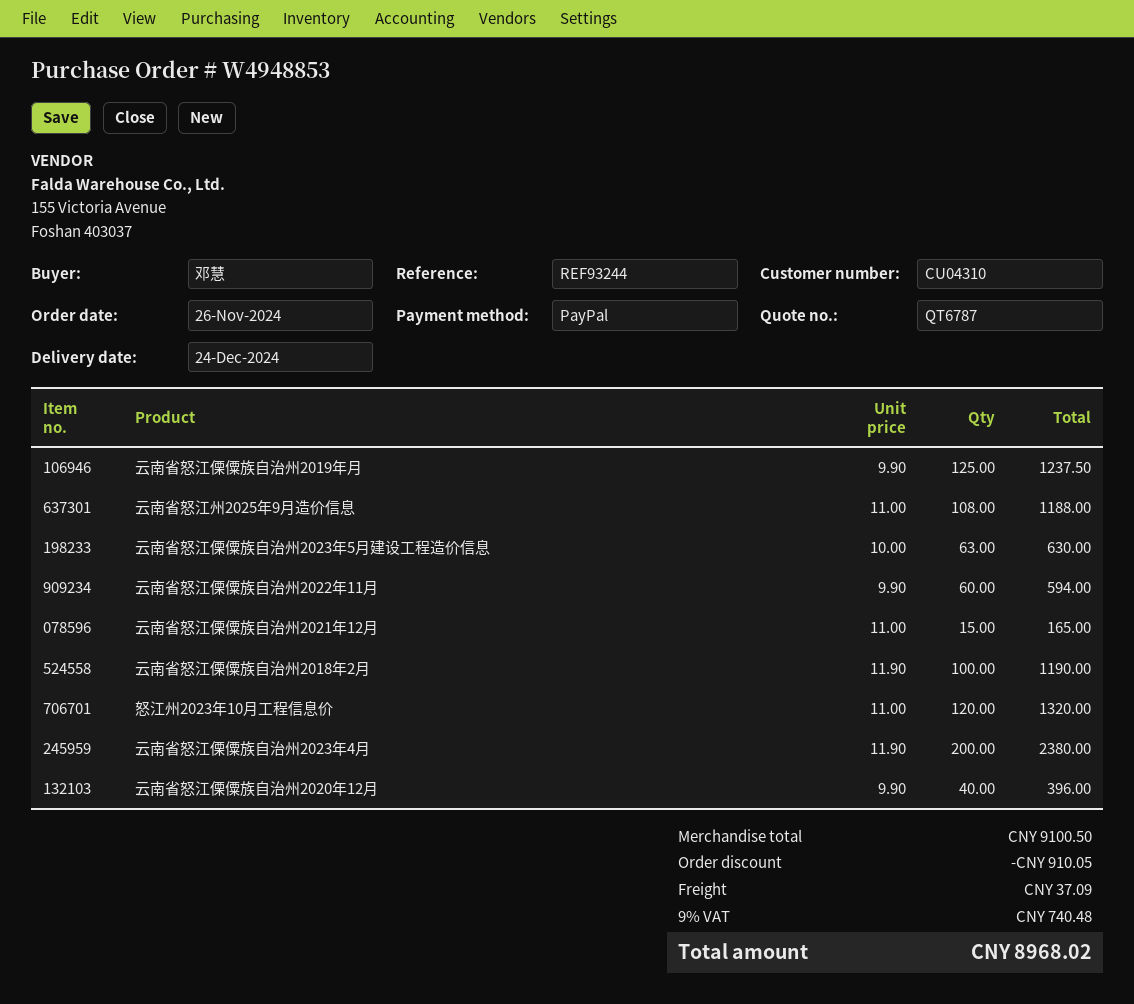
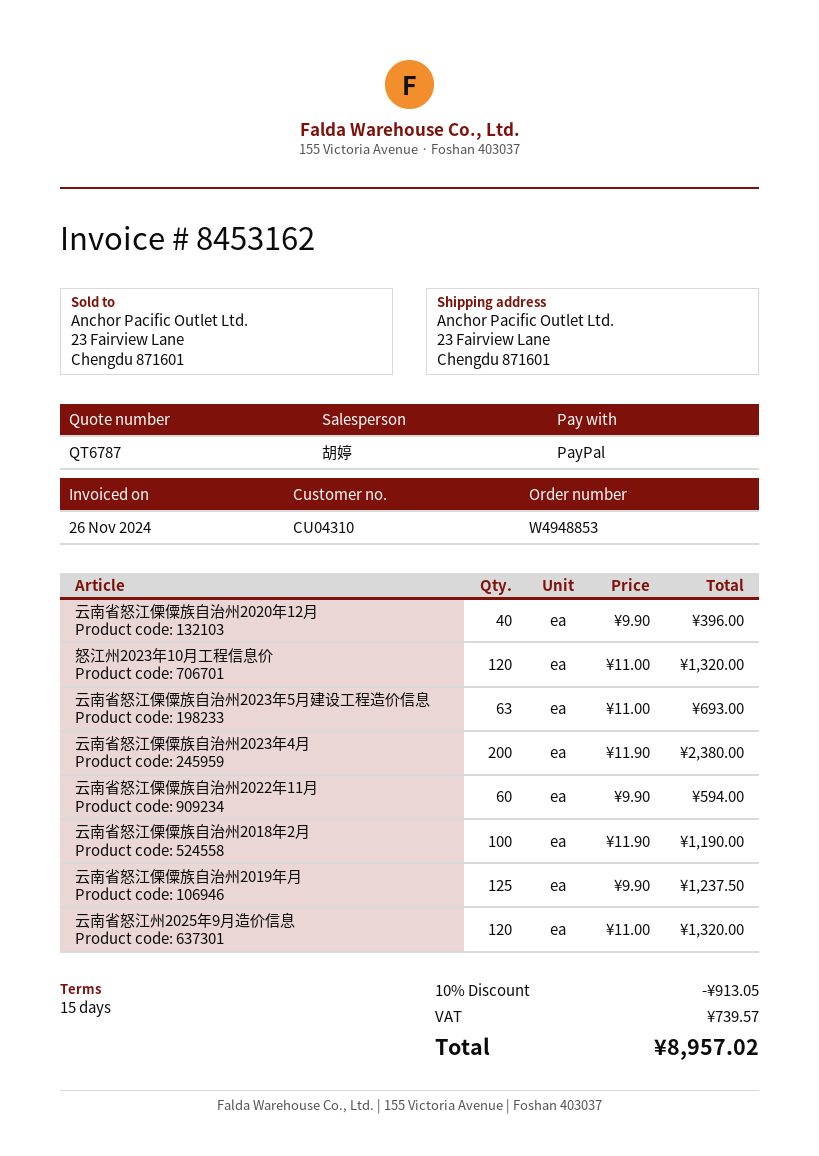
云南省怒江州2025年9月造价信息: 108 x 11.00 = 1188.00 -> 120 x 11.00 = 1320.00
云南省怒江傈僳族自治州2023年5月建设工程造价信息: 63 x 10.00 = 630.00 -> 63 x 11.00 = 693.00
云南省怒江傈僳族自治州2021年12月: 15 x 11.00 = 165.00 -> none
discount: 910.05 -> 913.05
shipping: 37.09 -> none
tax: 740.48 -> 739.57
total: 8968.02 -> 8957.02

